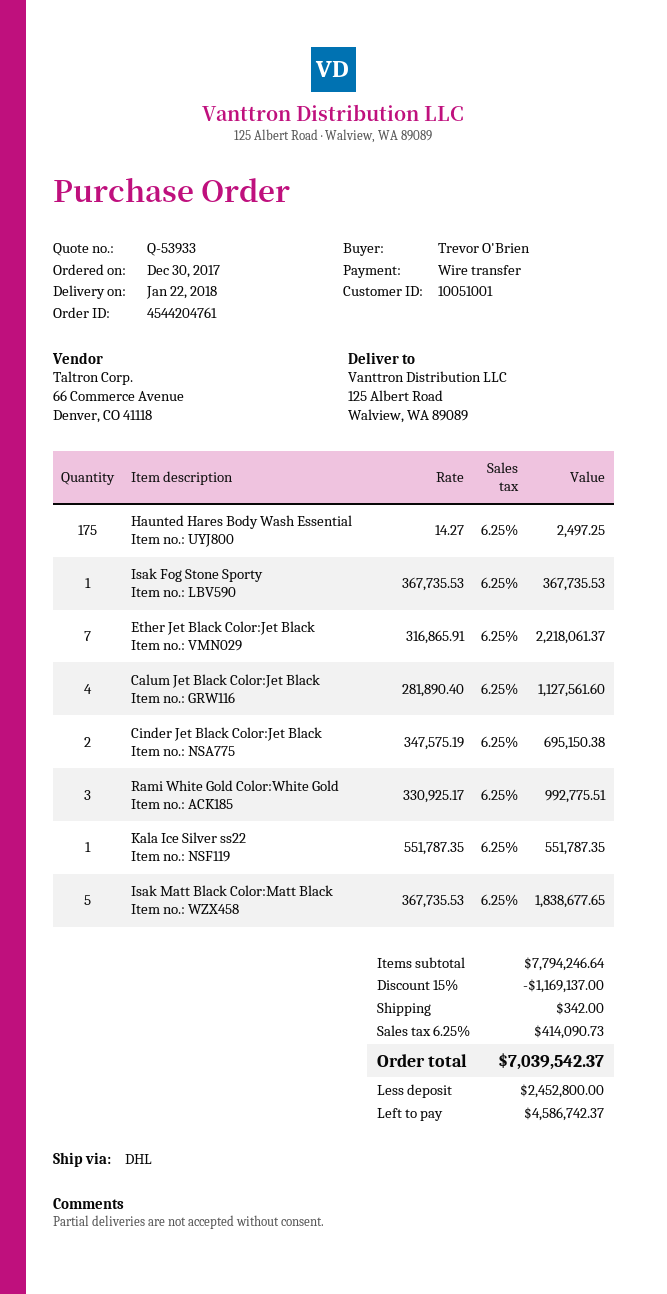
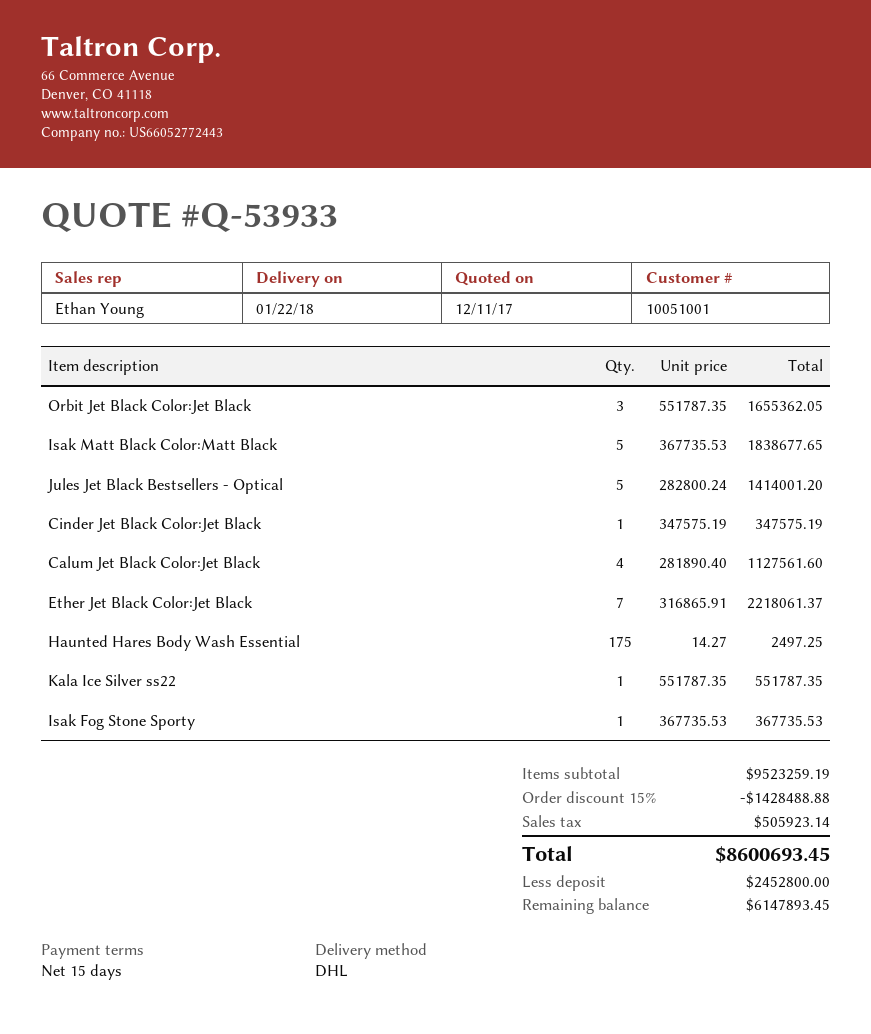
Cinder Jet Black Color:Jet Black: 2 x 347575.19 = 695150.38 -> 1 x 347575.19 = 347575.19
Rami White Gold Color:White Gold: 3 x 330925.17 = 992775.51 -> none
Orbit Jet Black Color:Jet Black: none -> 3 x 551787.35 = 1655362.05
Jules Jet Black Bestsellers - Optical: none -> 5 x 282800.24 = 1414001.20
subtotal: 7794246.64 -> 9523259.19
discount: 15% = 1169137.00 -> 15% = 1428488.88
shipping: 342.00 -> none
tax: 414090.73 -> 505923.14
total: 7039542.37 -> 8600693.45
balance: 4586742.37 -> 6147893.45

